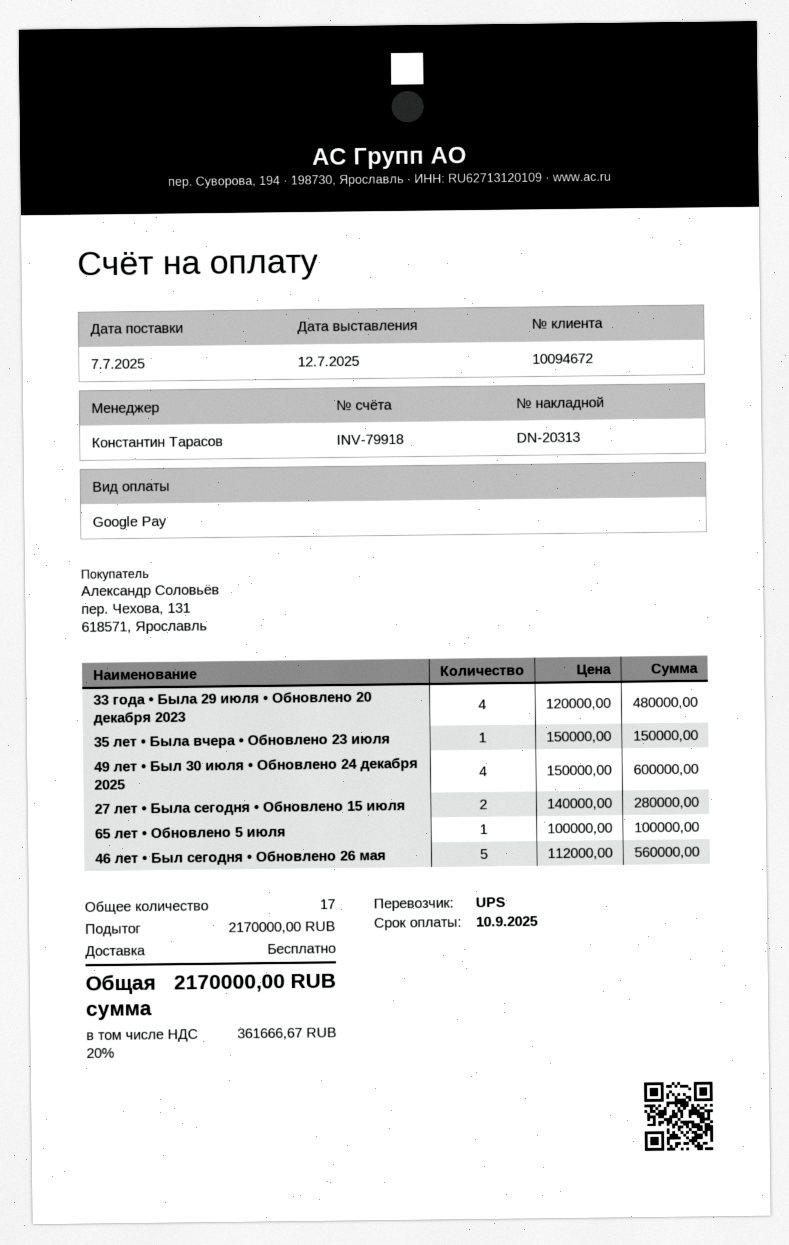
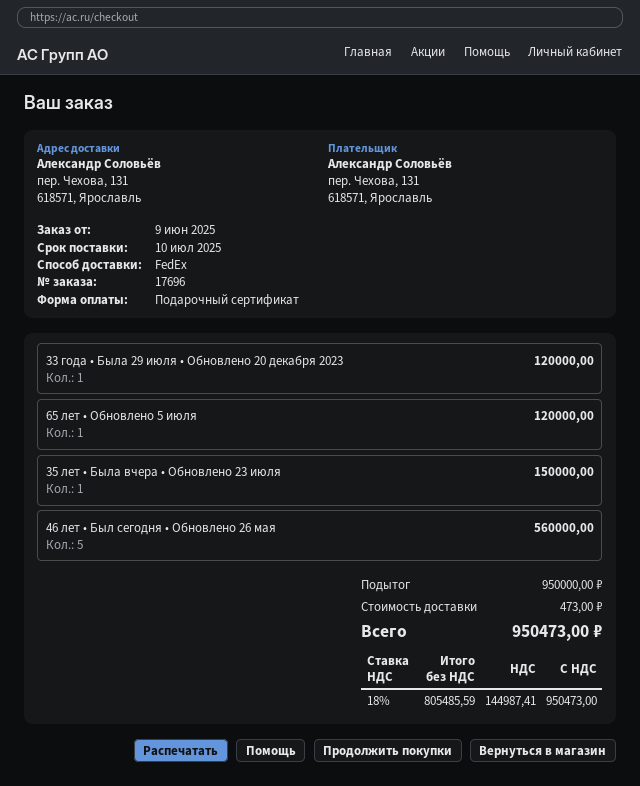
delivery date: 2025-07-07 -> 2025-07-10
payment method: Google Pay -> gift card
shipping method: UPS -> FedEx
33 года • Была 29 июля • Обновлено 20 декабря 2023: 4 for 480000.00 -> 1 for 120000.00
49 лет • Был 30 июля • Обновлено 24 декабря 2025: 4 for 600000.00 -> none
27 лет • Была сегодня • Обновлено 15 июля: 2 for 280000.00 -> none
65 лет • Обновлено 5 июля: 1 for 100000.00 -> 1 for 120000.00
subtotal: 2170000.00 -> 950000.00
shipping: 0.00 -> 473.00
tax: 20% = 361666.67 -> 18% = 144987.41
total: 2170000.00 -> 950473.00

